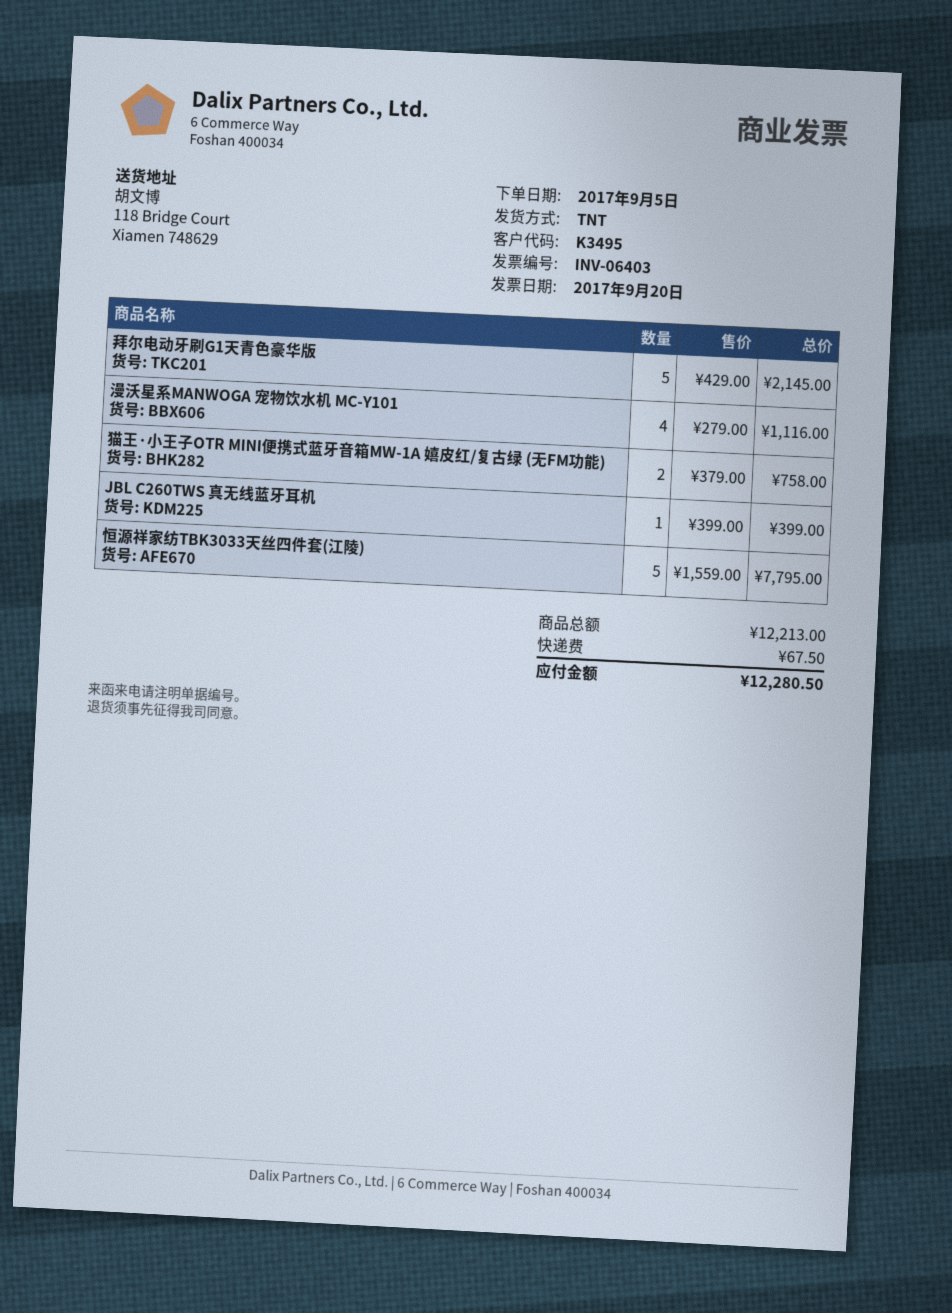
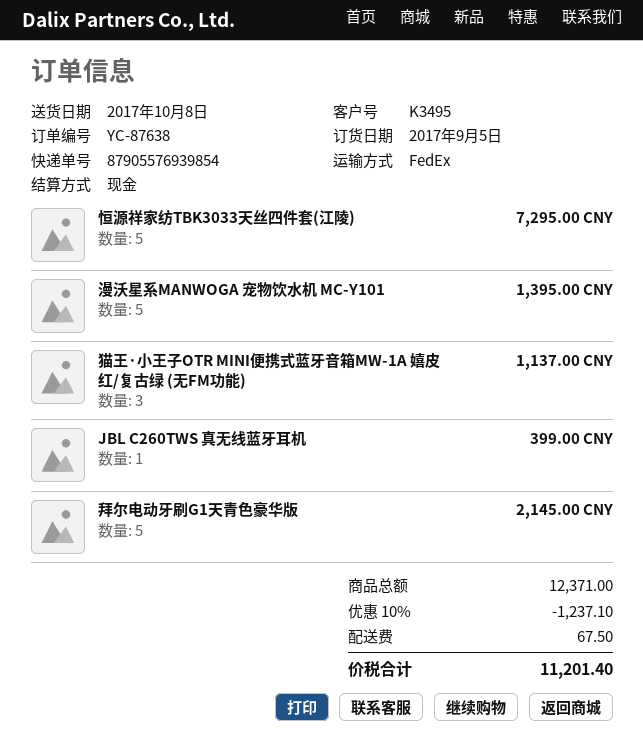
shipping method: TNT -> FedEx
漫沃星系MANWOGA 宠物饮水机 MC-Y101: 4 for 1116.00 -> 5 for 1395.00
猫王·小王子OTR MINI便携式蓝牙音箱MW-1A 嬉皮红/复古绿 (无FM功能): 2 for 758.00 -> 3 for 1137.00
恒源祥家纺TBK3033天丝四件套(江陵): 5 for 7795.00 -> 5 for 7295.00
subtotal: 12213.00 -> 12371.00
discount: none -> 10% = 1237.10
total: 12280.50 -> 11201.40

